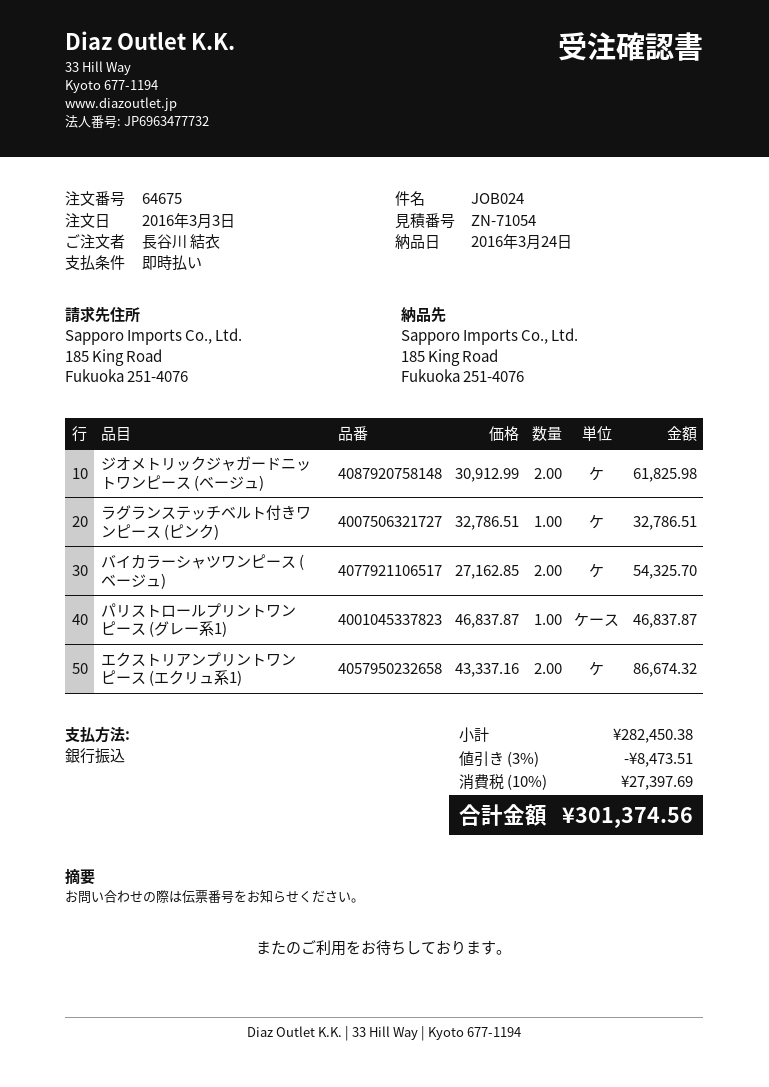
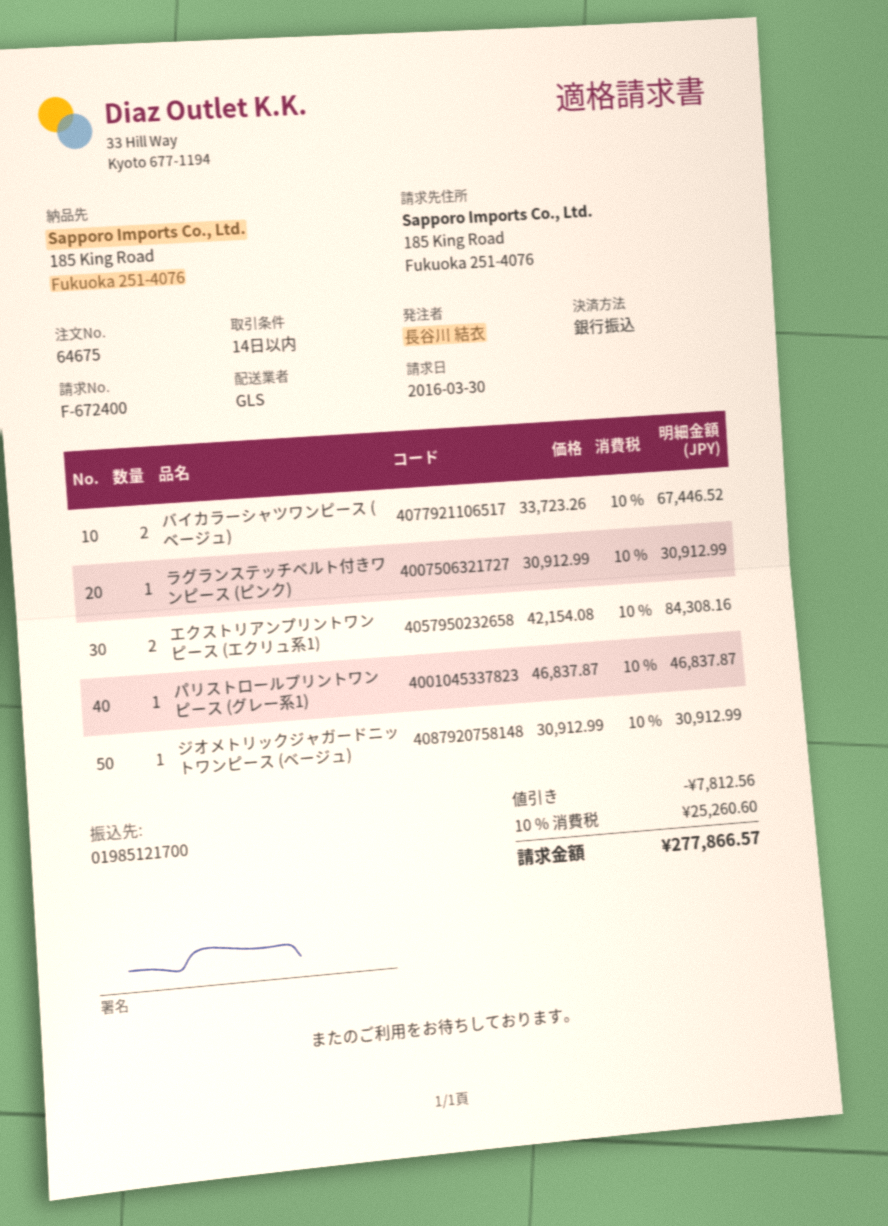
payment terms: on receipt -> 14 days
ジオメトリックジャガードニットワンピース (ベージュ): 2 x 30912.99 = 61825.98 -> 1 x 30912.99 = 30912.99
ラグランステッチベルト付きワンピース (ピンク): 1 x 32786.51 = 32786.51 -> 1 x 30912.99 = 30912.99
バイカラーシャツワンピース (ベージュ): 2 x 27162.85 = 54325.70 -> 2 x 33723.26 = 67446.52
エクストリアンプリントワンピース (エクリュ系1): 2 x 43337.16 = 86674.32 -> 2 x 42154.08 = 84308.16
discount: 8473.51 -> 7812.56
tax: 10% = 27397.69 -> 10% = 25260.60
total: 301374.56 -> 277866.57

